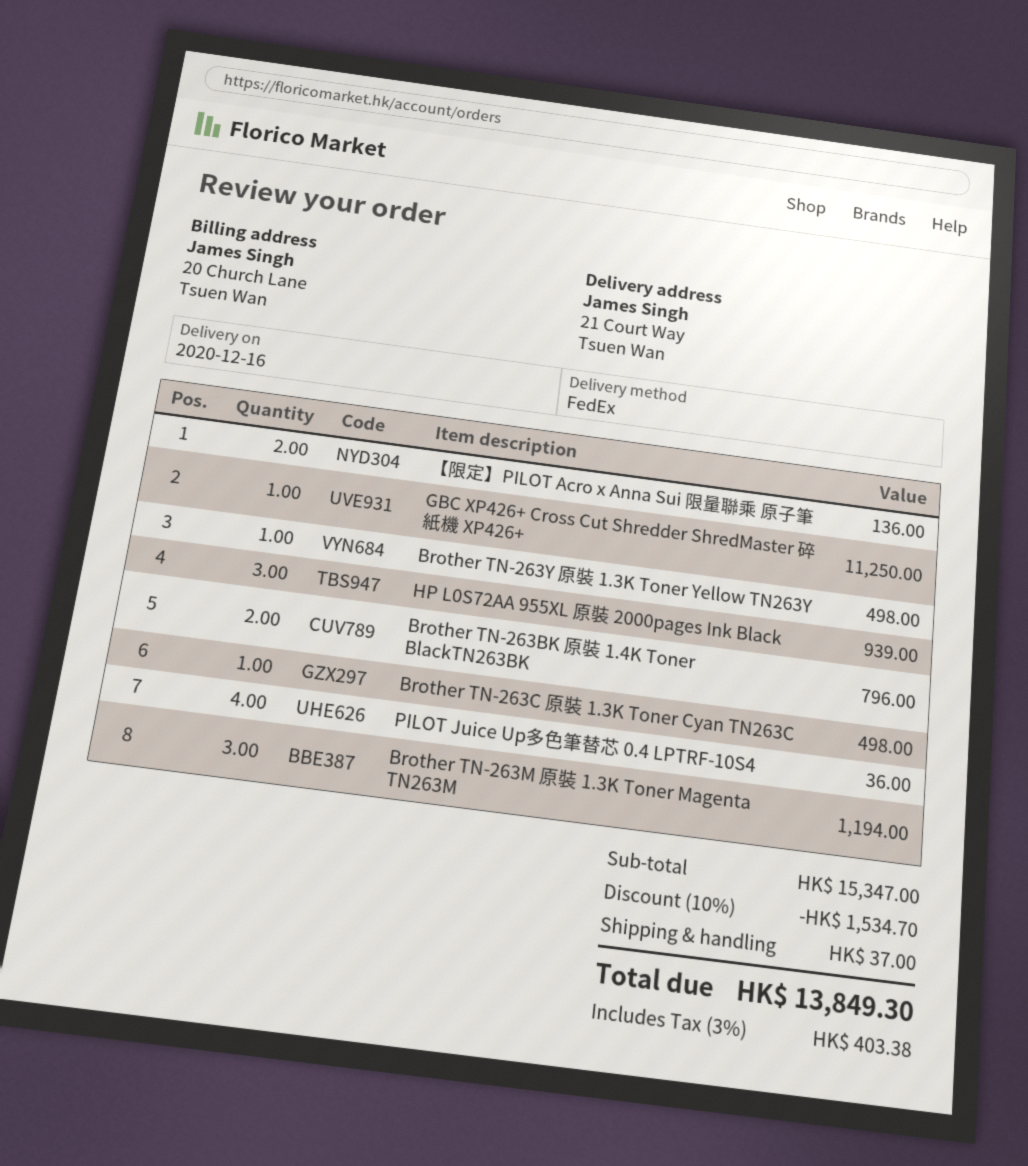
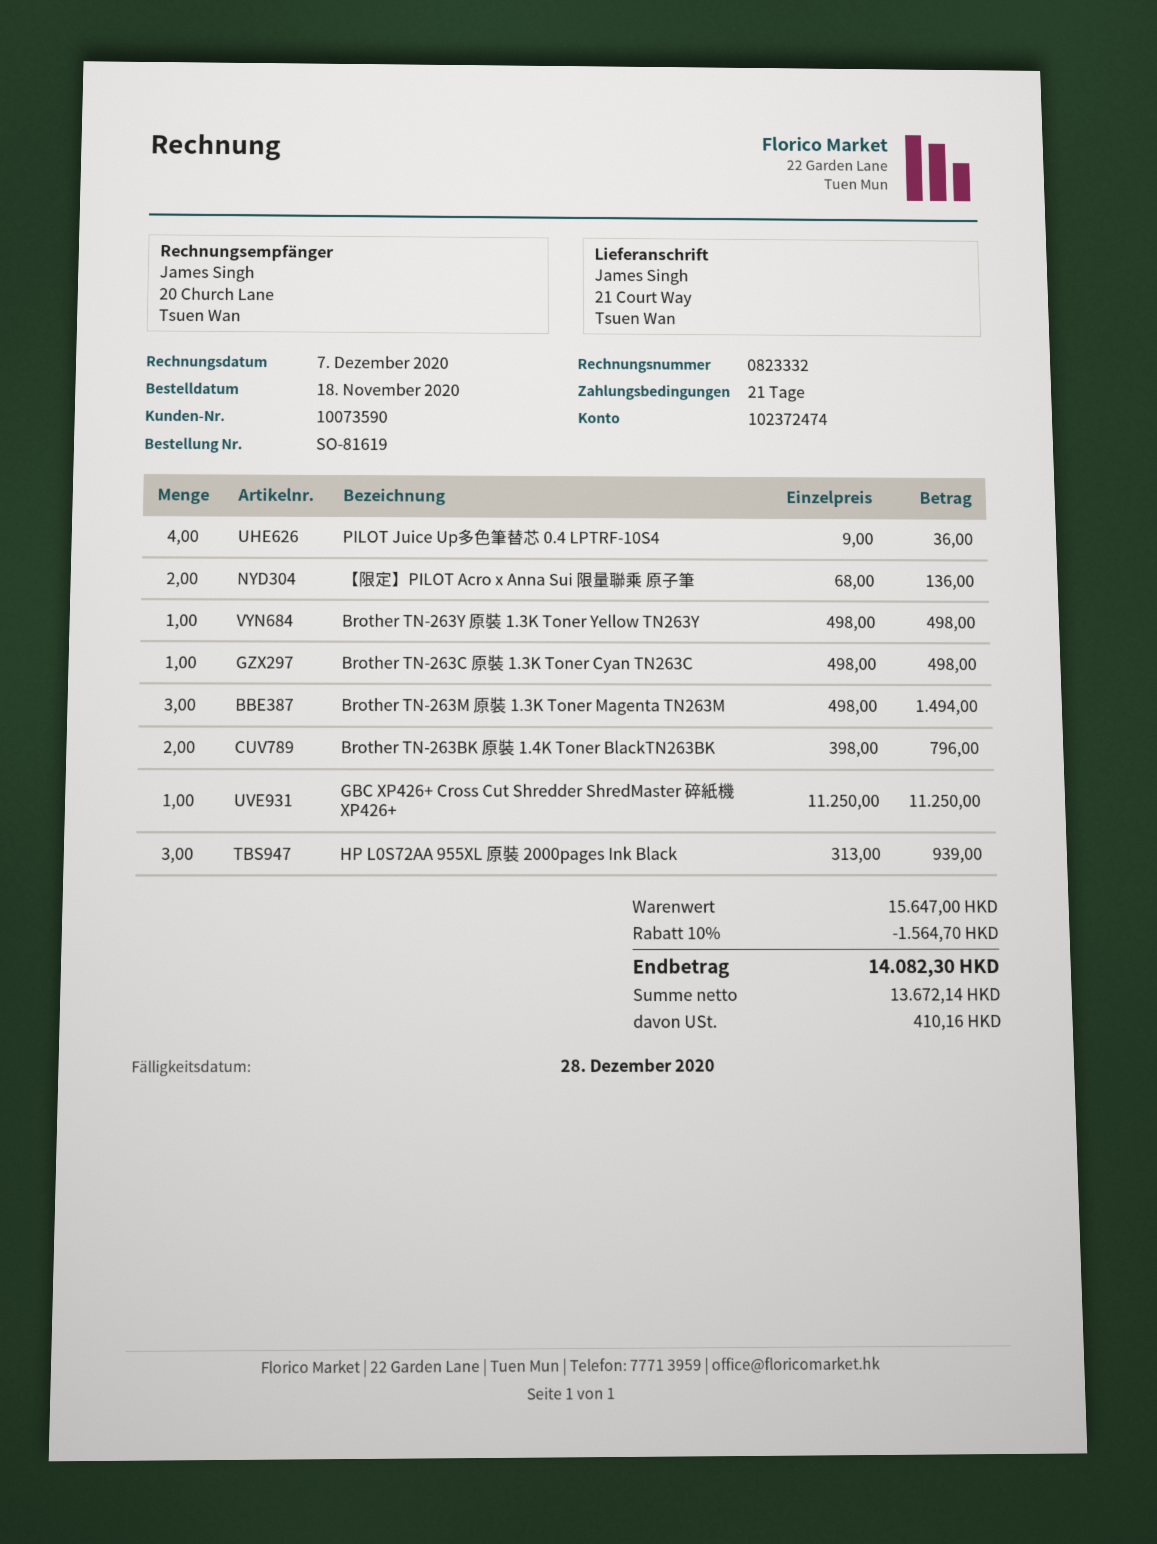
Brother TN-263M 原裝 1.3K Toner Magenta TN263M: 3 for 1194.00 -> 3 for 1494.00
subtotal: 15347.00 -> 15647.00
discount: 10% = 1534.70 -> 10% = 1564.70
shipping: 37.00 -> none
tax: 403.38 -> 410.16
total: 13849.30 -> 14082.30

